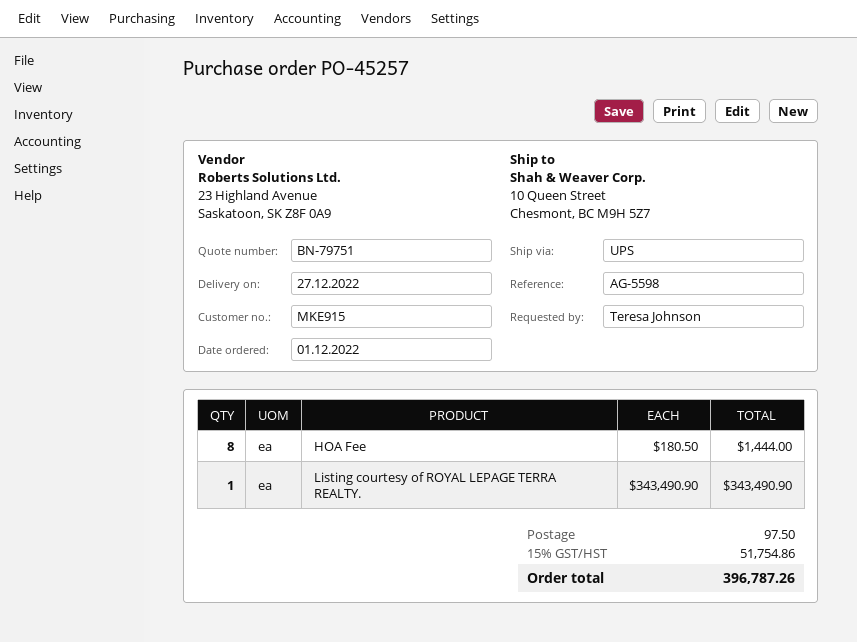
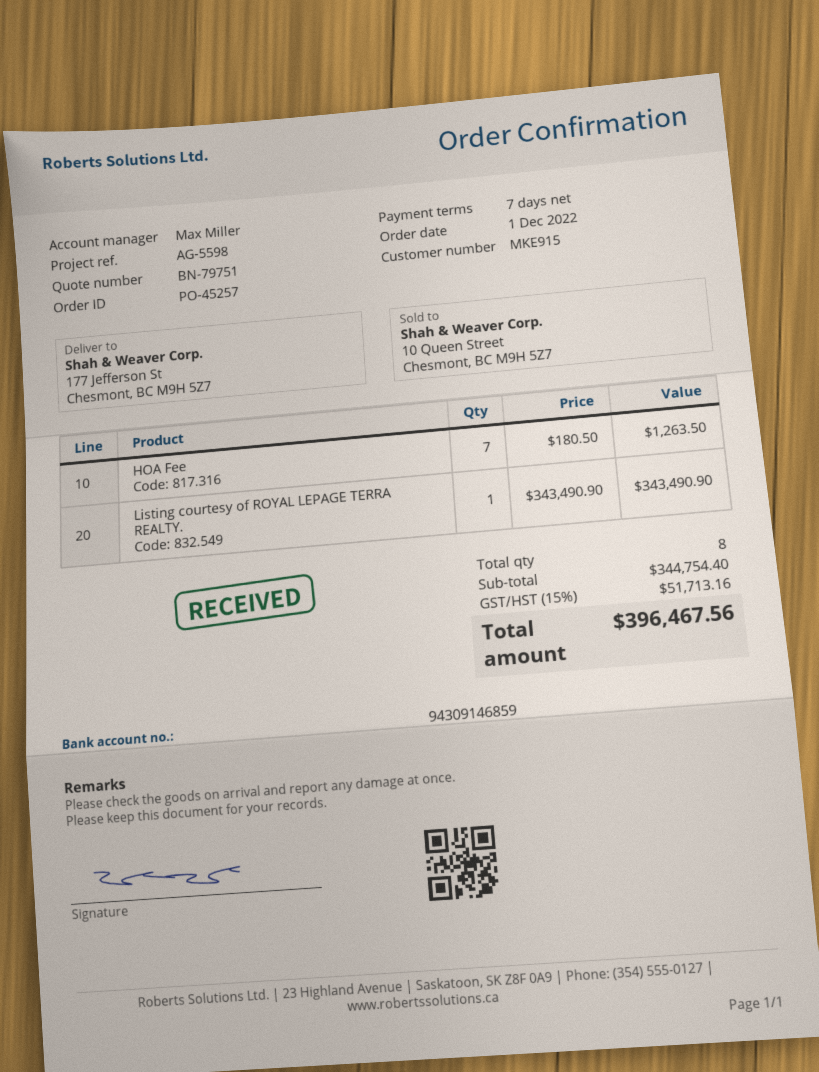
ship to: 10 Queen Street, Chesmont, BC M9H 5Z7 -> 177 Jefferson St, Chesmont, BC M9H 5Z7
HOA Fee: 8 x 180.50 = 1444.00 -> 7 x 180.50 = 1263.50
shipping: 97.50 -> none
tax: 15% = 51754.86 -> 15% = 51713.16
total: 396787.26 -> 396467.56

